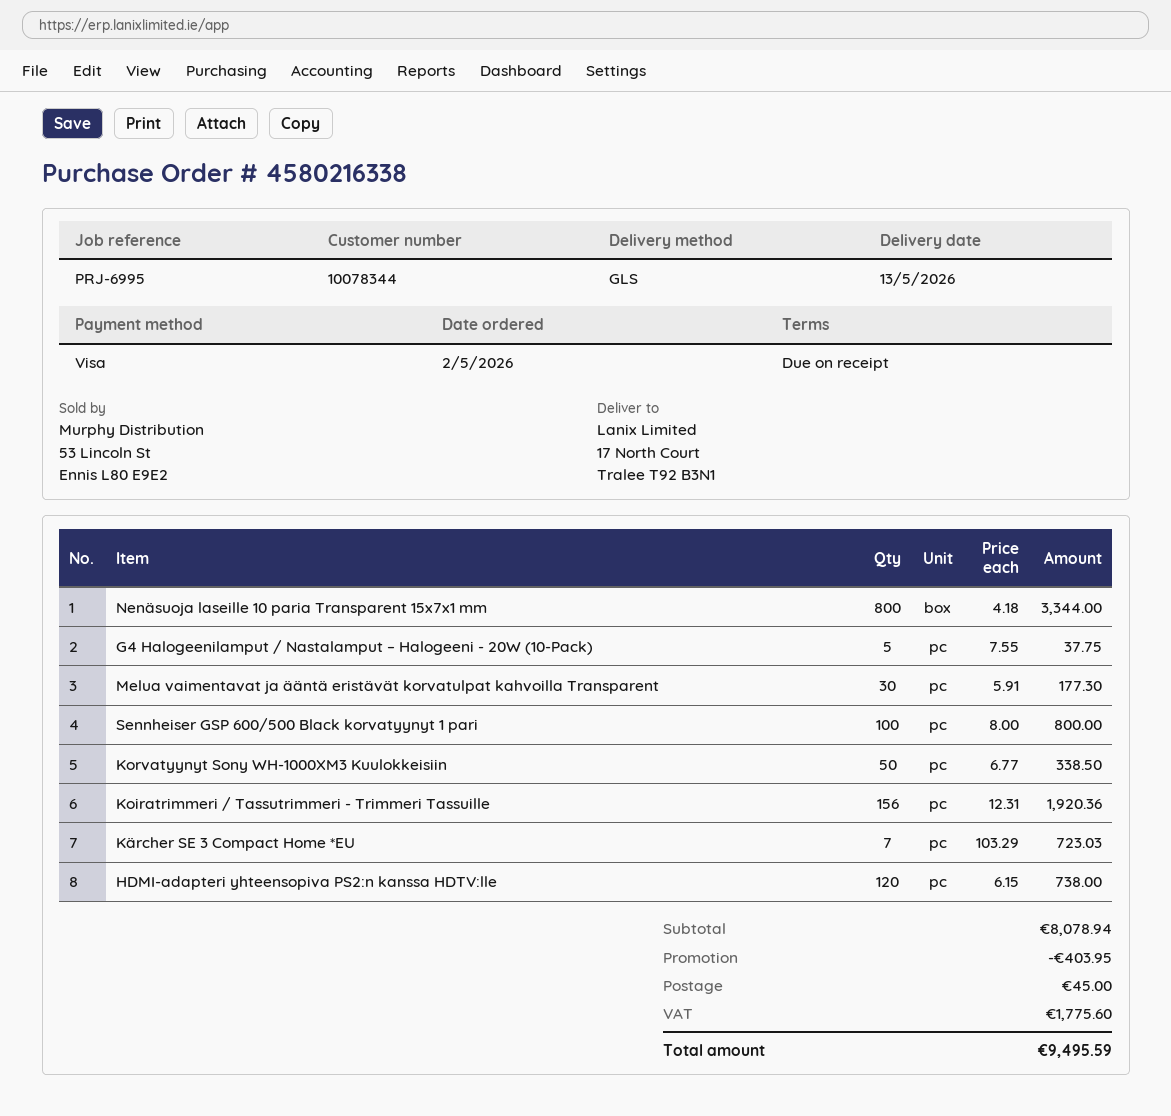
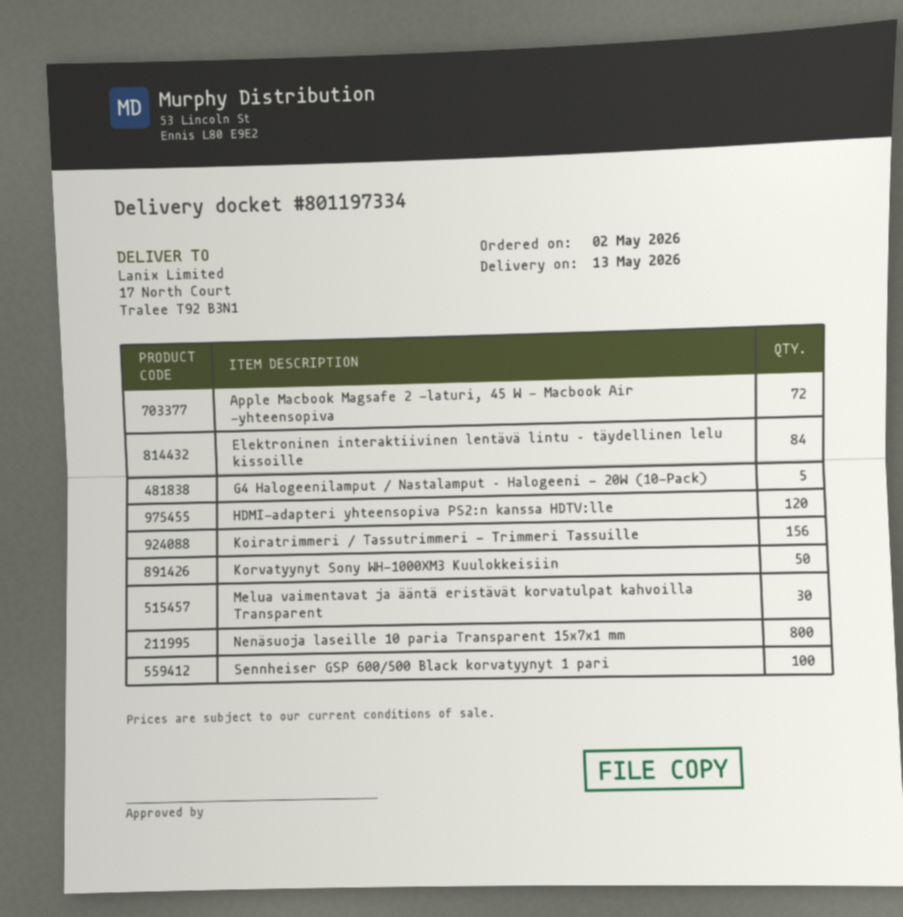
Kärcher SE 3 Compact Home *EU: 7 -> none
Apple Macbook Magsafe 2 -laturi, 45 W - Macbook Air -yhteensopiva: none -> 72
Elektroninen interaktiivinen lentävä lintu – täydellinen lelu kissoille: none -> 84

